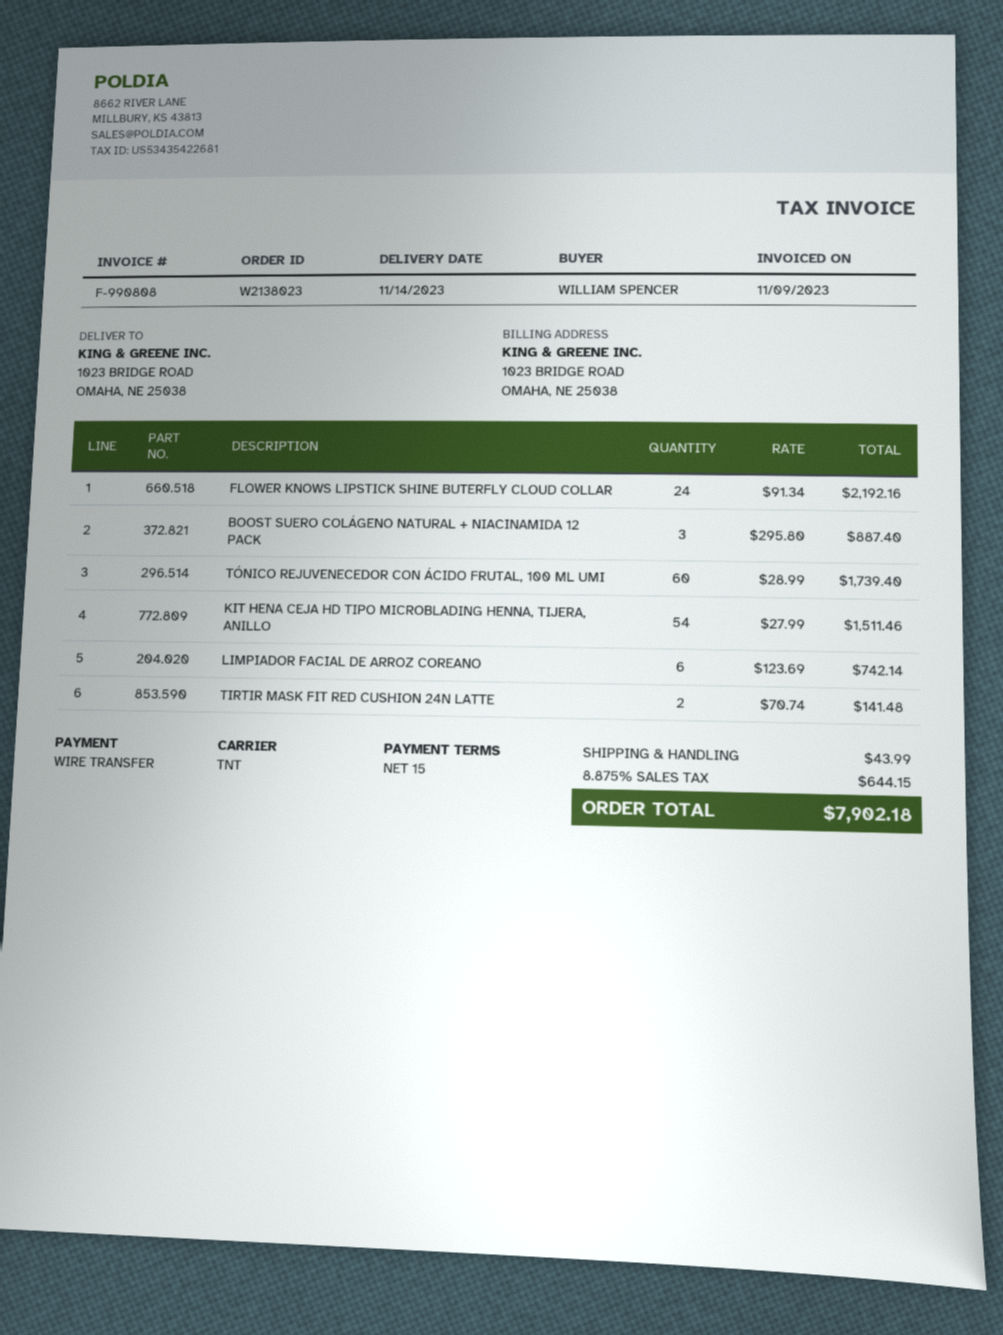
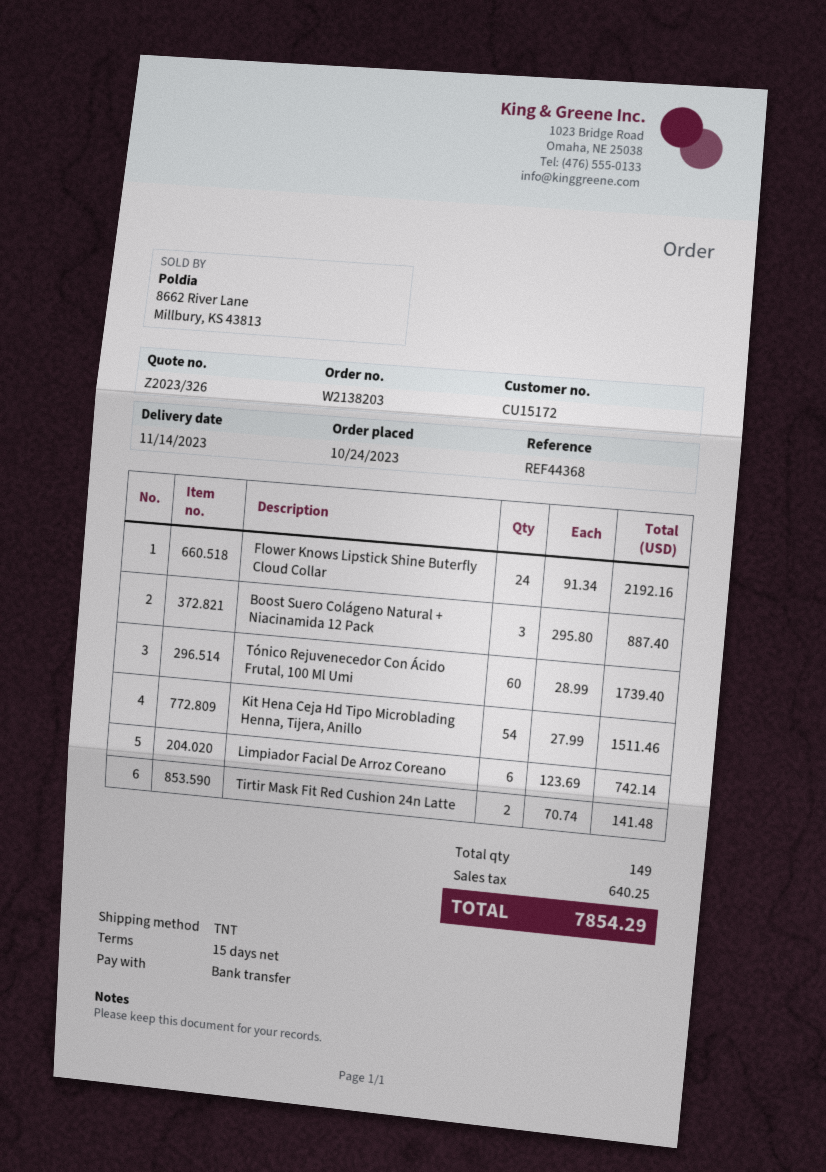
order number: W2138023 -> W2138203
shipping: 43.99 -> none
tax: 644.15 -> 640.25
total: 7902.18 -> 7854.29

